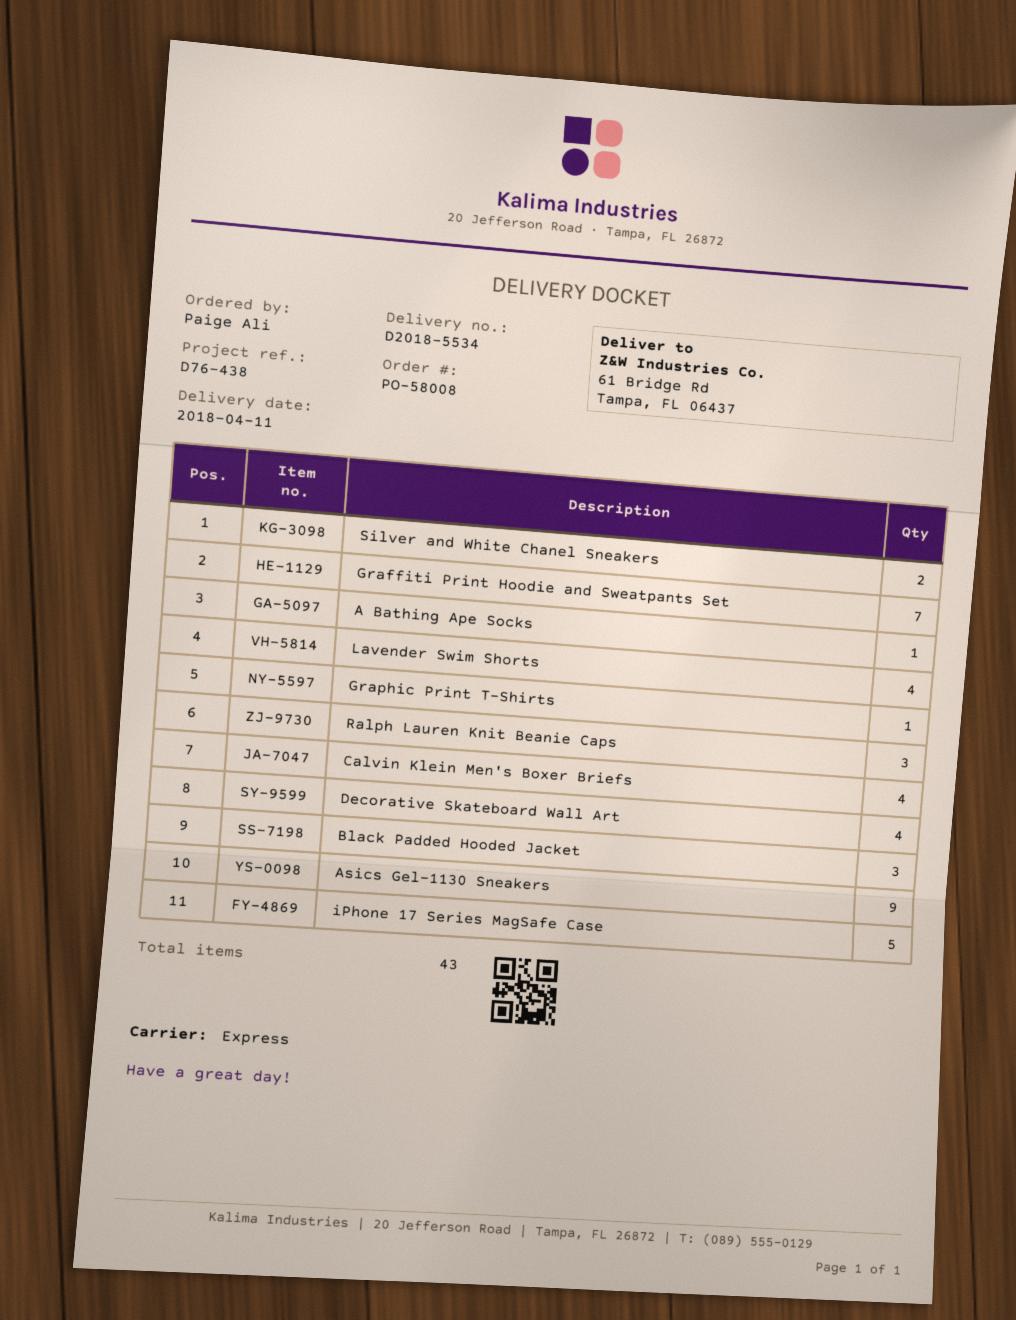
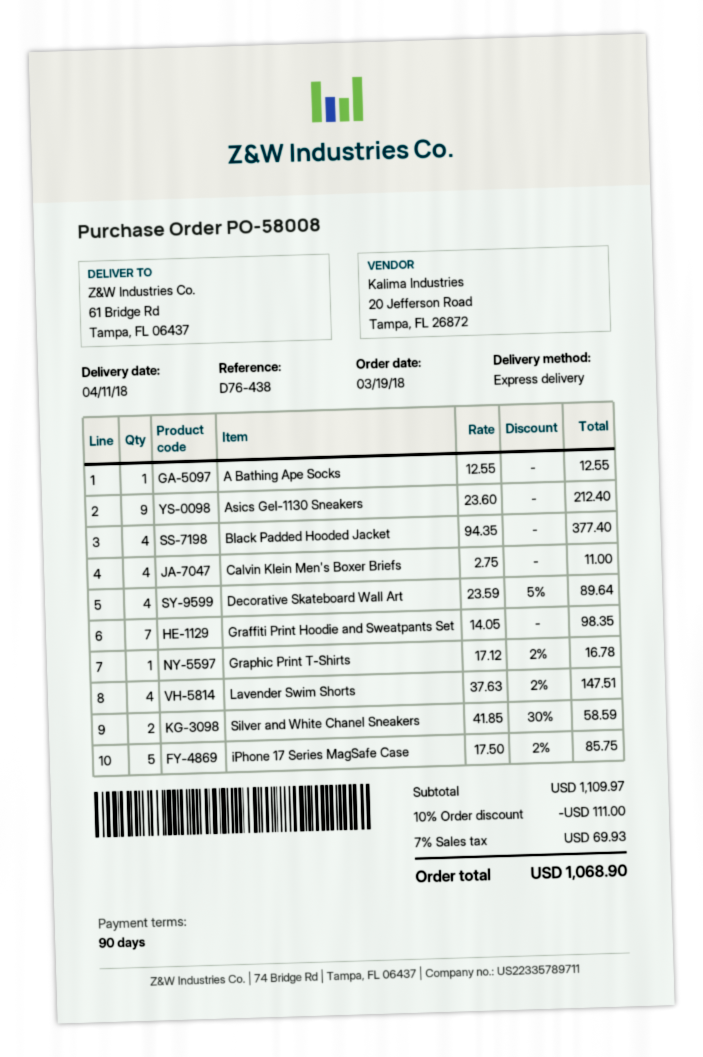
Ralph Lauren Knit Beanie Caps: 3 -> none
Black Padded Hooded Jacket: 3 -> 4

